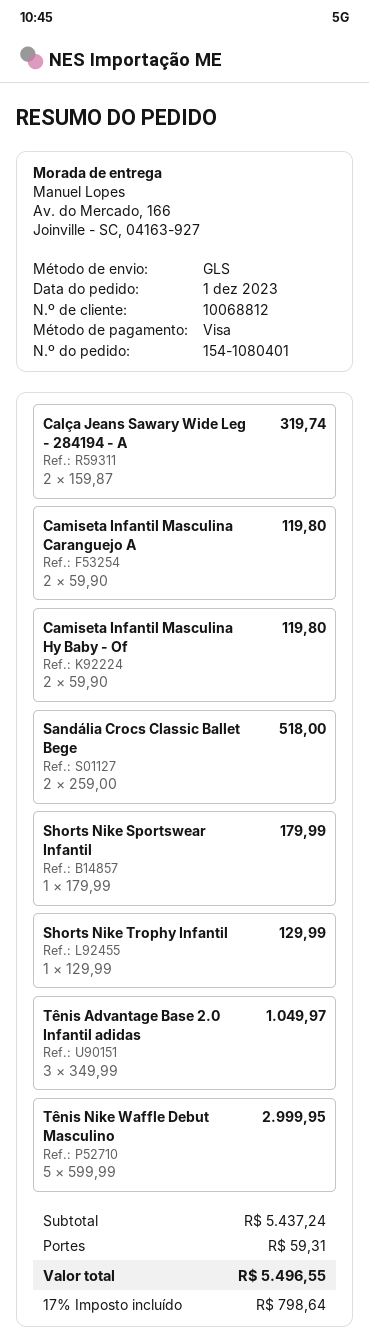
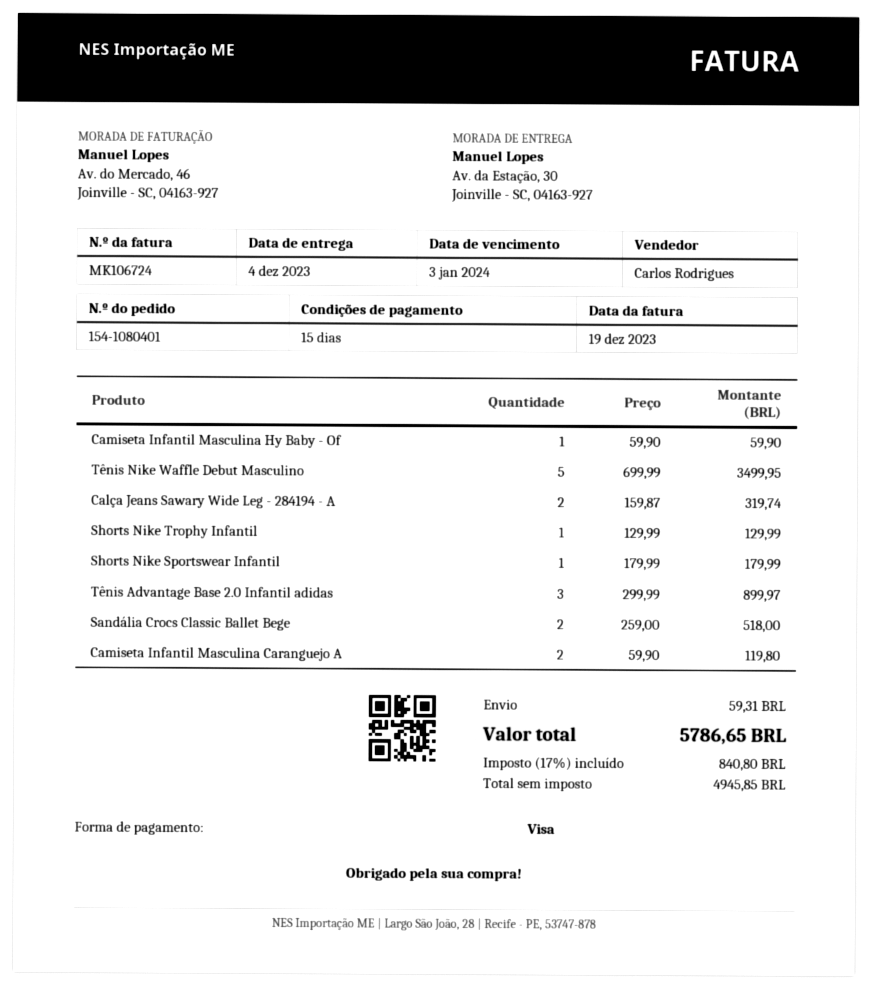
ship to: Av. do Mercado, 166, Joinville - SC, 04163-927 -> Av. da Estação, 30, Joinville - SC, 04163-927
Camiseta Infantil Masculina Hy Baby - Of: 2 x 59.90 = 119.80 -> 1 x 59.90 = 59.90
Tênis Advantage Base 2.0 Infantil adidas: 3 x 349.99 = 1049.97 -> 3 x 299.99 = 899.97
Tênis Nike Waffle Debut Masculino: 5 x 599.99 = 2999.95 -> 5 x 699.99 = 3499.95
tax: 17% = 798.64 -> 17% = 840.80
total: 5496.55 -> 5786.65

